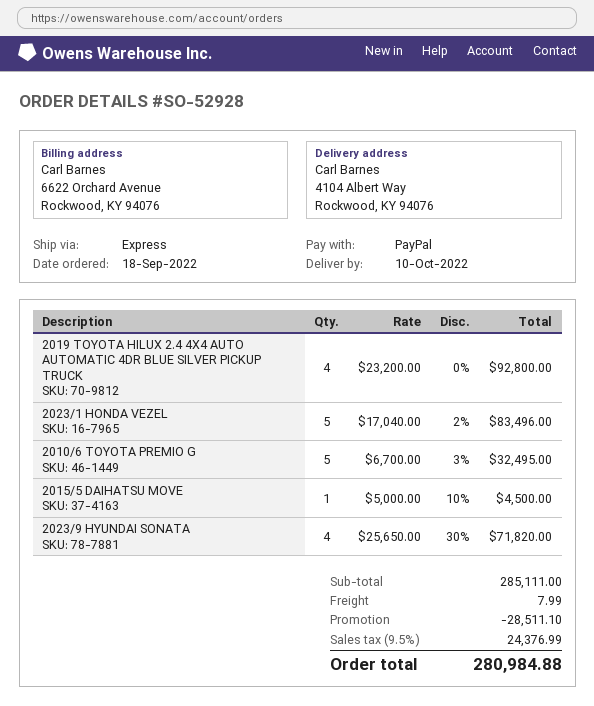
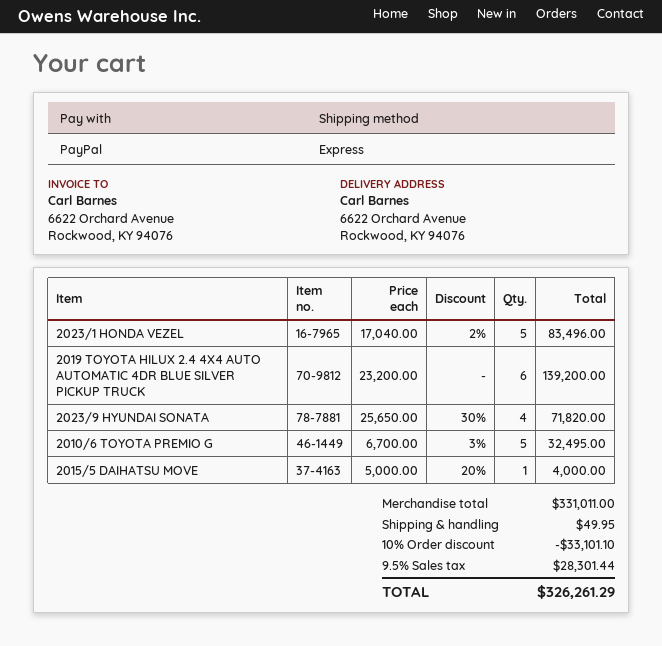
ship to: 4104 Albert Way, Rockwood, KY 94076 -> 6622 Orchard Avenue, Rockwood, KY 94076
2019 TOYOTA HILUX 2.4 4X4 AUTO AUTOMATIC 4DR BLUE SILVER PICKUP TRUCK: 4 x 23200.00 = 92800.00 -> 6 x 23200.00 = 139200.00
2015/5 DAIHATSU MOVE: 1 x 5000.00 - 10% = 4500.00 -> 1 x 5000.00 - 20% = 4000.00
subtotal: 285111.00 -> 331011.00
discount: 28511.10 -> 33101.10
shipping: 7.99 -> 49.95
tax: 9.5% = 24376.99 -> 9.5% = 28301.44
total: 280984.88 -> 326261.29

